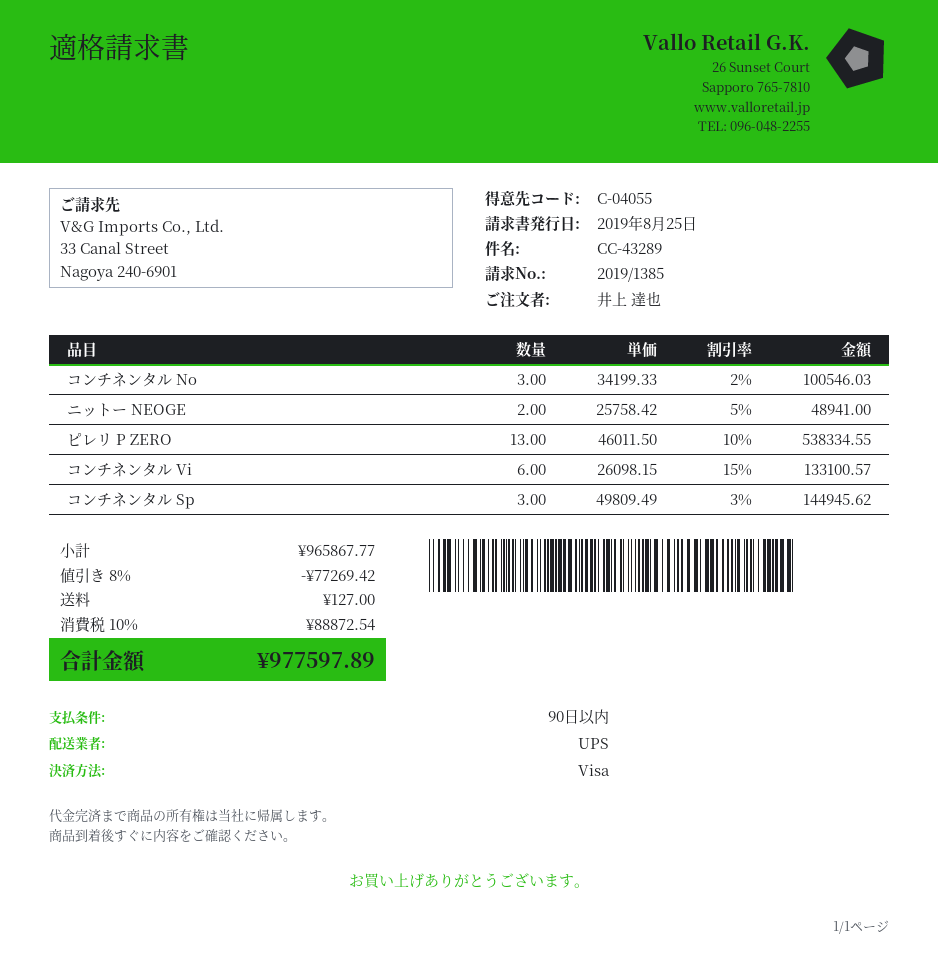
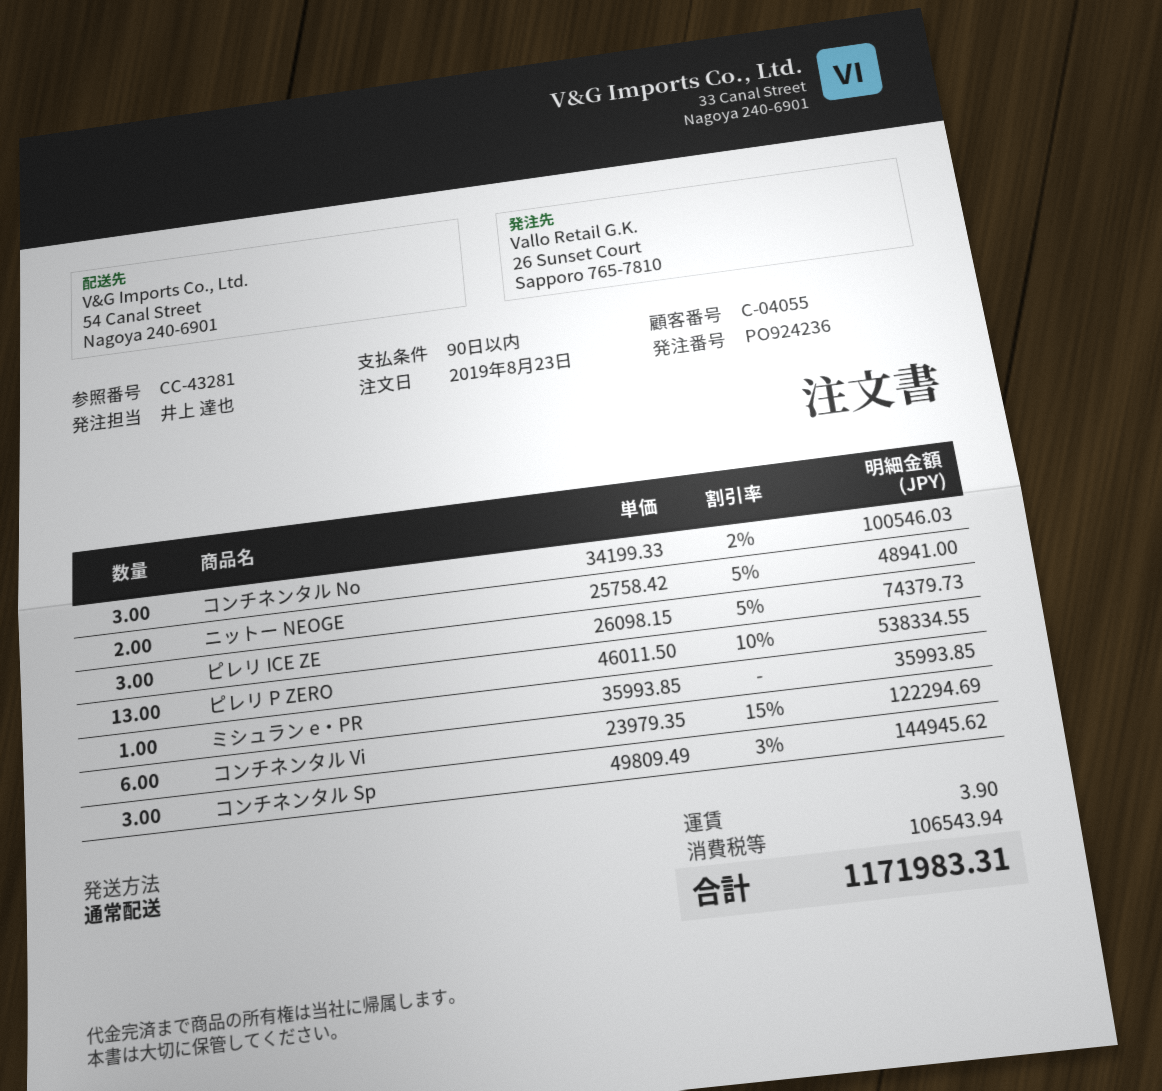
reference: CC-43289 -> CC-43281
shipping method: UPS -> standard
コンチネンタル Vi: 6 x 26098.15 - 15% = 133100.57 -> 6 x 23979.35 - 15% = 122294.69
ピレリ ICE ZE: none -> 3 x 26098.15 - 5% = 74379.73
ミシュラン e・PR: none -> 1 x 35993.85 = 35993.85
discount: 8% = 77269.42 -> none
shipping: 127.00 -> 3.90
tax: 88872.54 -> 106543.94
total: 977597.89 -> 1171983.31

